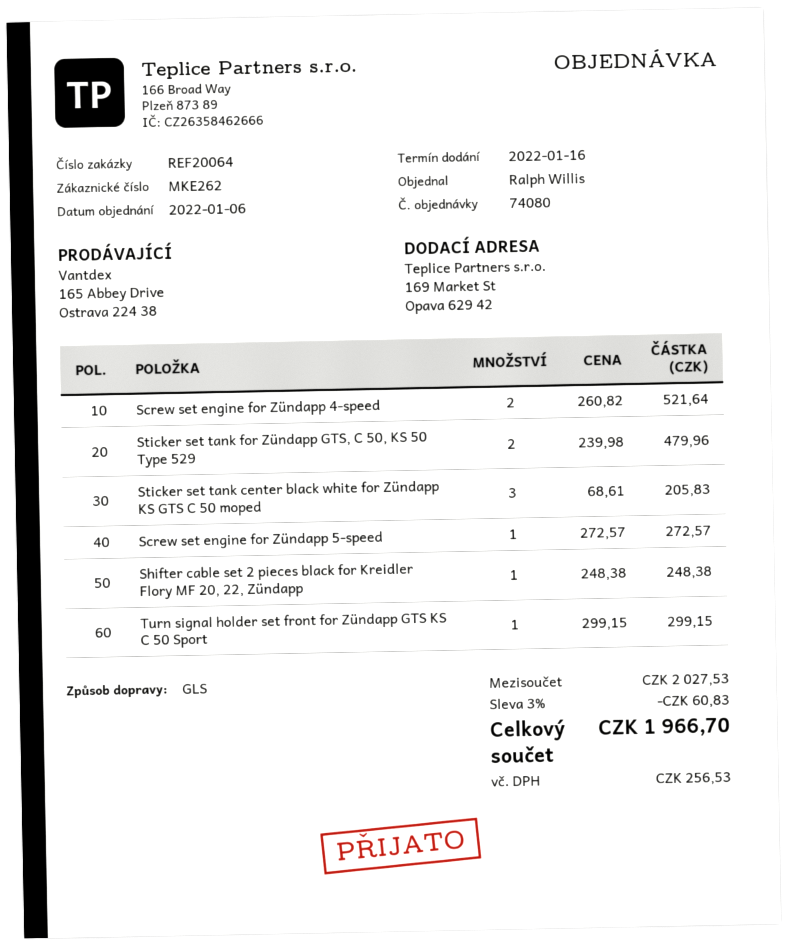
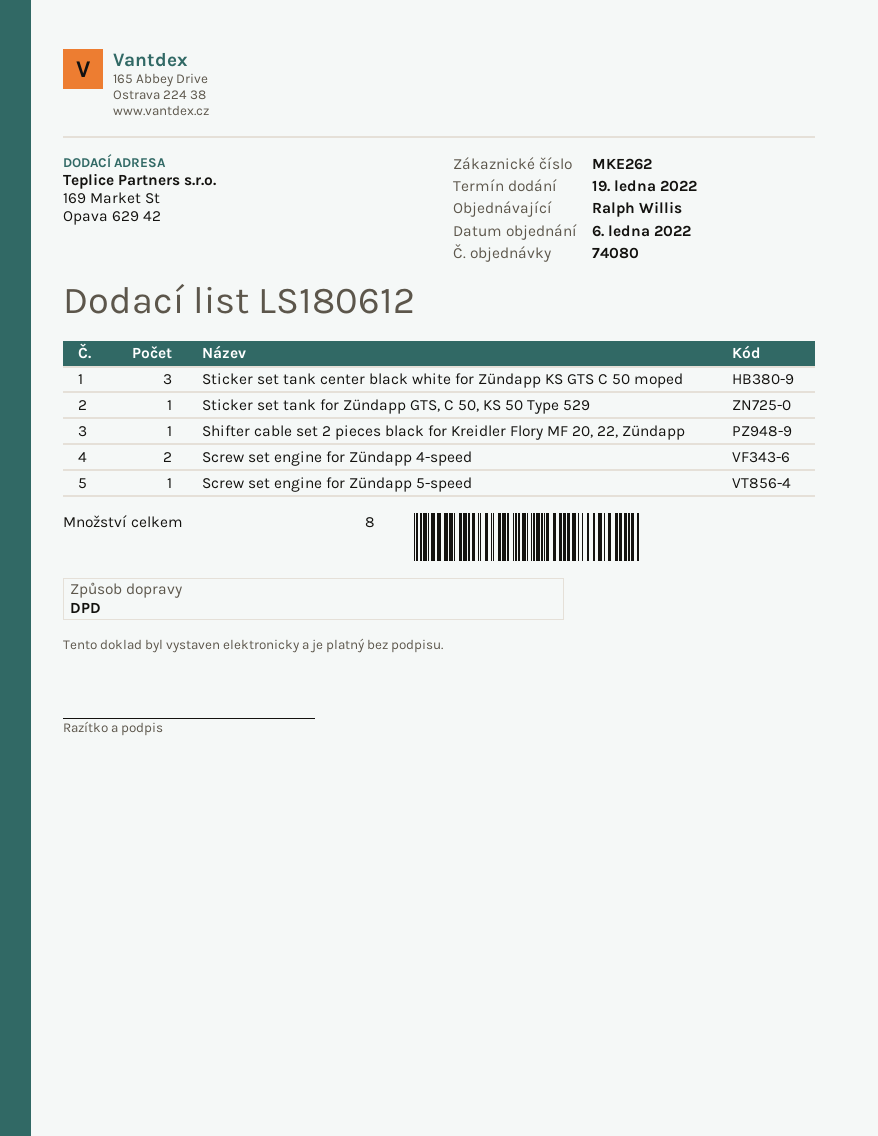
delivery date: 2022-01-16 -> 2022-01-19
shipping method: GLS -> DPD
Sticker set tank for Zündapp GTS, C 50, KS 50 Type 529: 2 -> 1
Turn signal holder set front for Zündapp GTS KS C 50 Sport: 1 -> none

